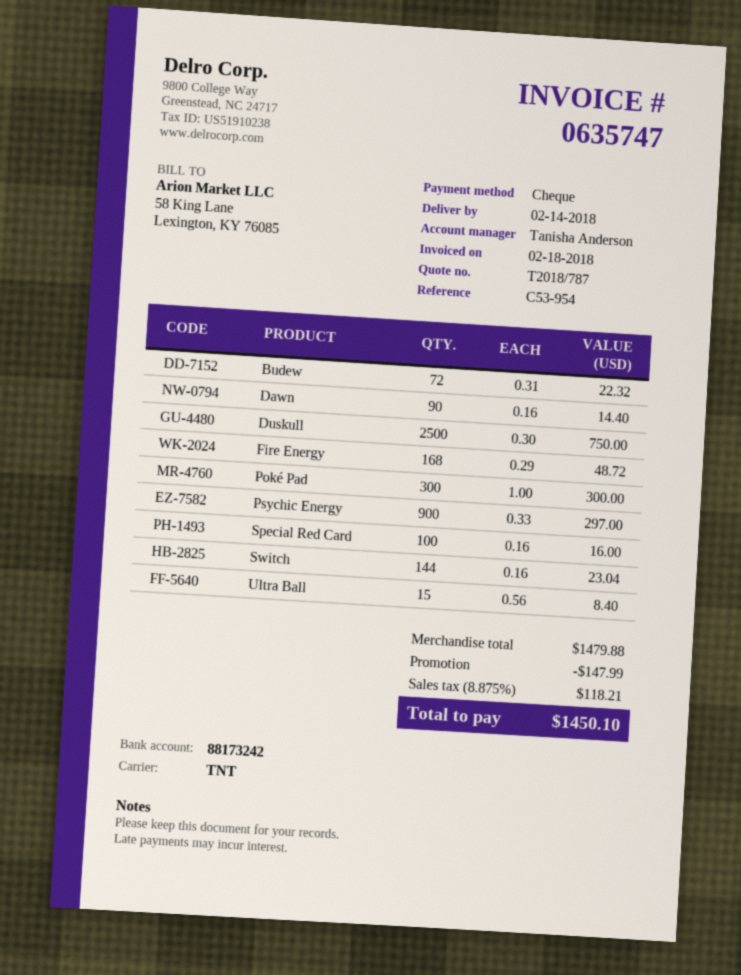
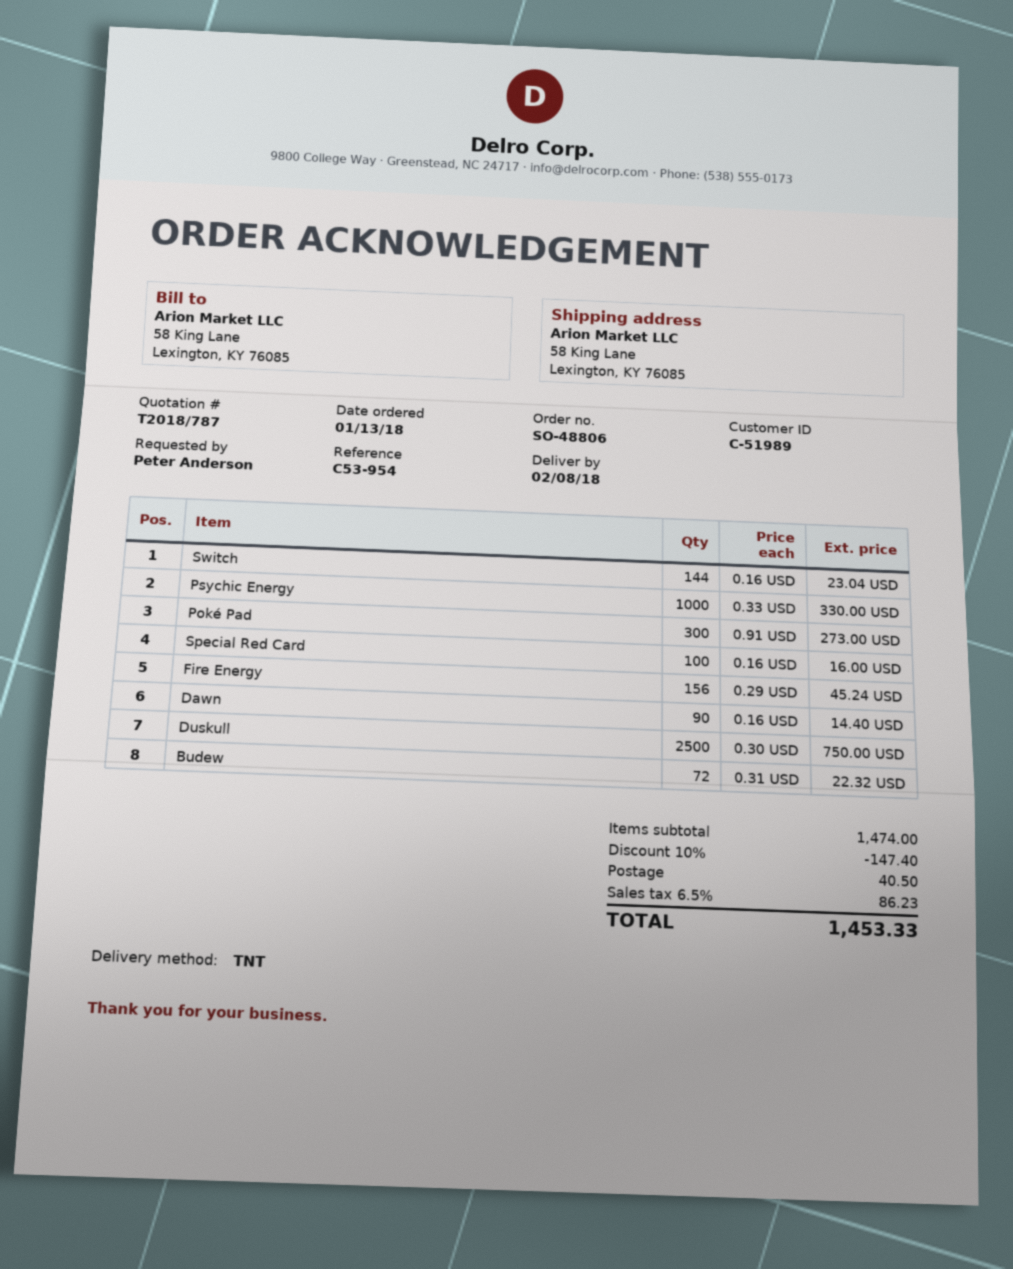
delivery date: 2018-02-14 -> 2018-02-08
Fire Energy: 168 x 0.29 = 48.72 -> 156 x 0.29 = 45.24
Poké Pad: 300 x 1.00 = 300.00 -> 300 x 0.91 = 273.00
Psychic Energy: 900 x 0.33 = 297.00 -> 1000 x 0.33 = 330.00
Ultra Ball: 15 x 0.56 = 8.40 -> none
subtotal: 1479.88 -> 1474.00
discount: 147.99 -> 147.40
shipping: none -> 40.50
tax: 8.875% = 118.21 -> 6.5% = 86.23
total: 1450.10 -> 1453.33

